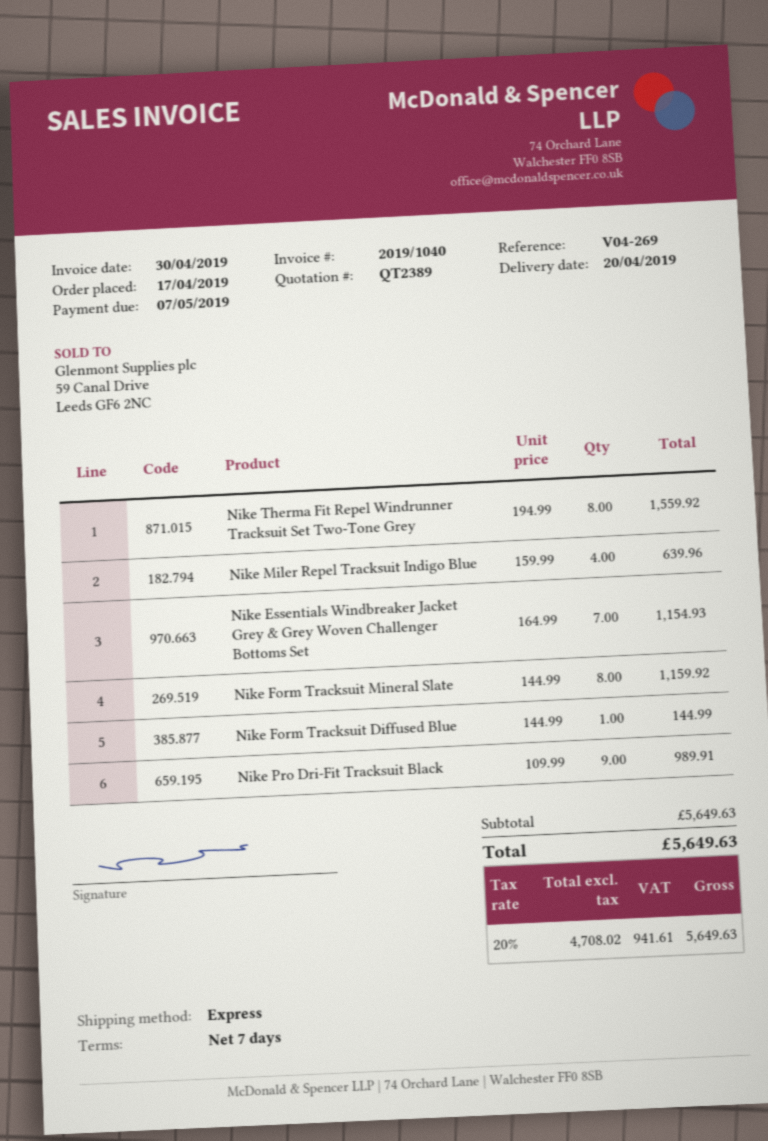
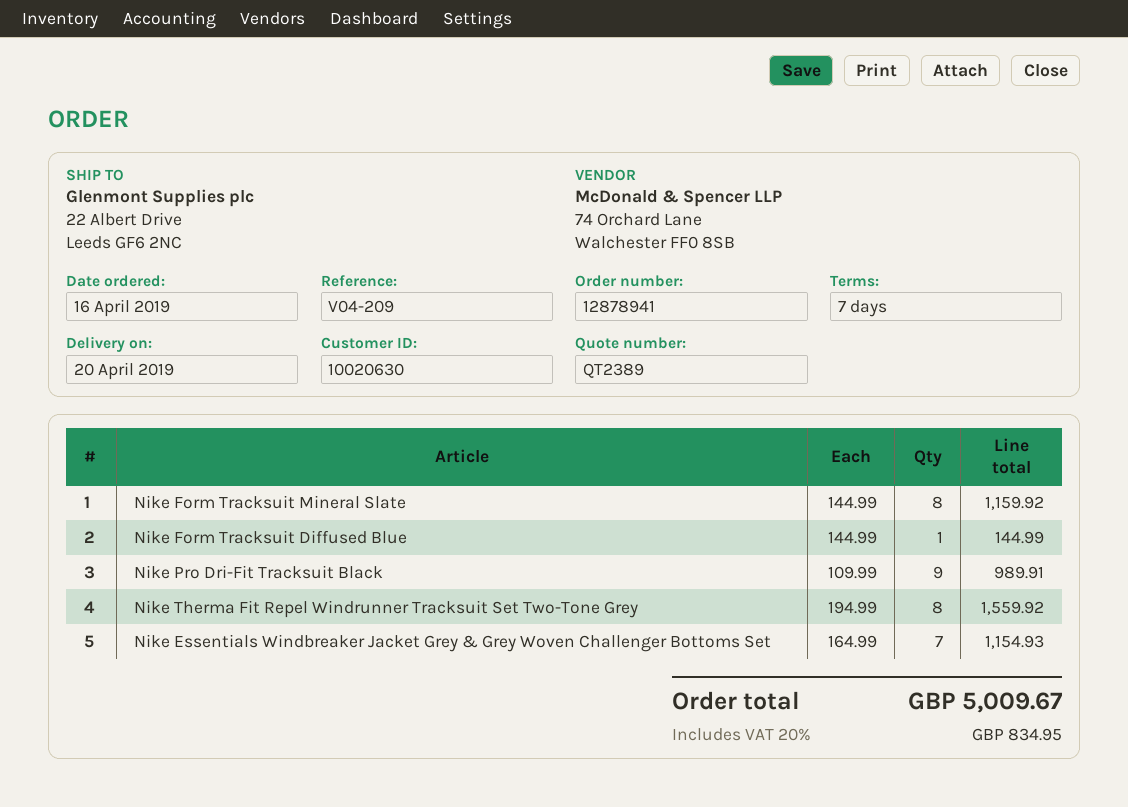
order date: 2019-04-17 -> 2019-04-16
reference: V04-269 -> V04-209
Nike Miler Repel Tracksuit Indigo Blue: 4 x 159.99 = 639.96 -> none
tax: 20% = 941.61 -> 20% = 834.95
total: 5649.63 -> 5009.67

